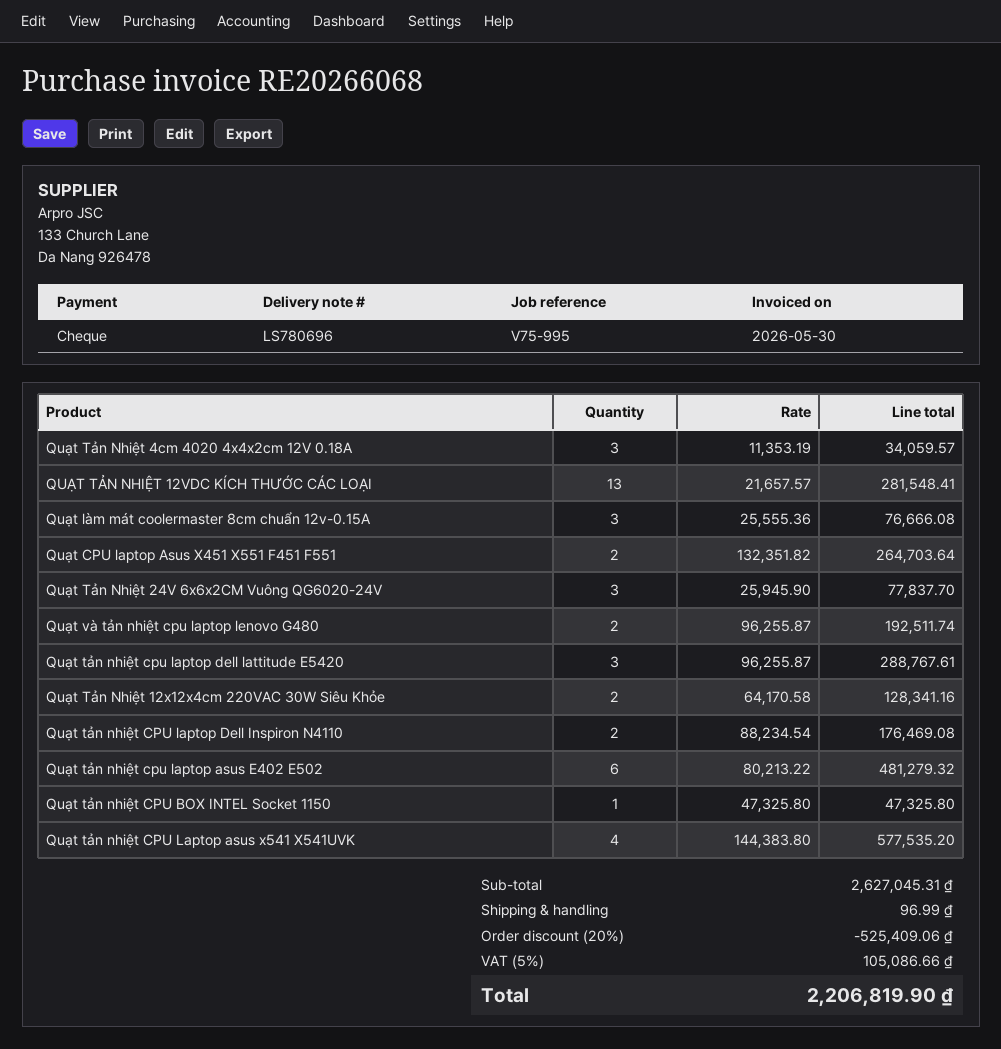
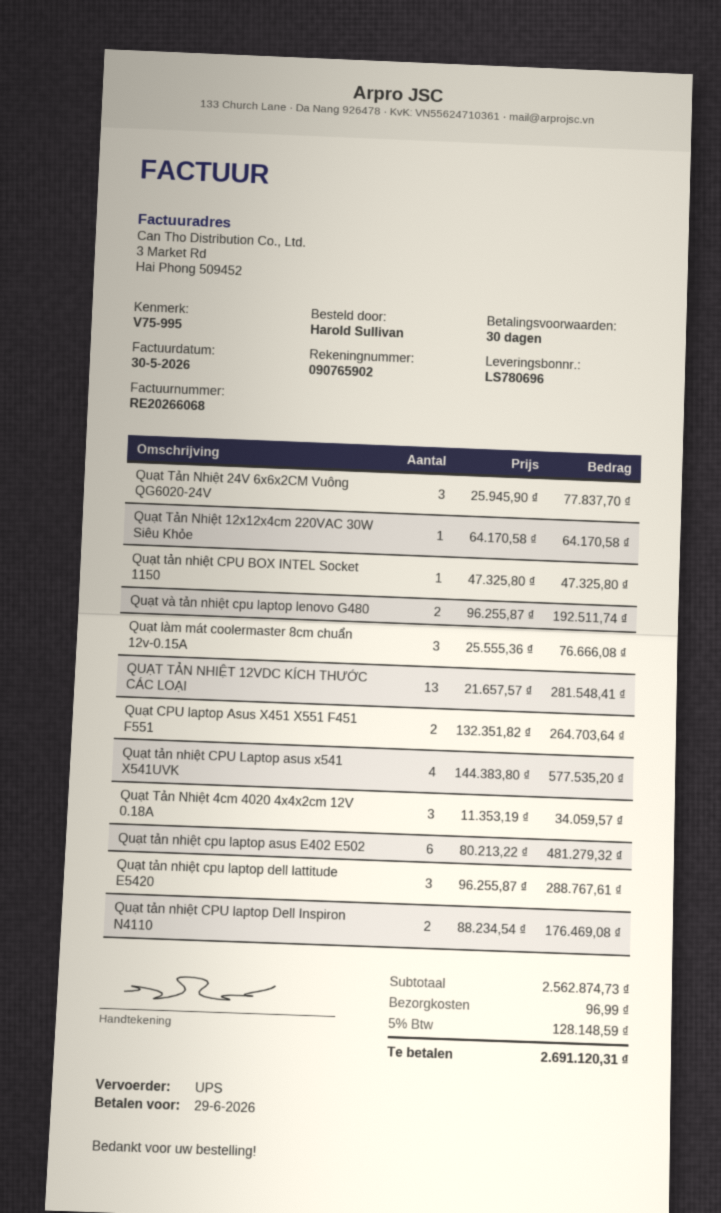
Quạt Tản Nhiệt 12x12x4cm 220VAC 30W Siêu Khỏe: 2 x 64170.58 = 128341.16 -> 1 x 64170.58 = 64170.58
subtotal: 2627045.31 -> 2562874.73
discount: 20% = 525409.06 -> none
tax: 5% = 105086.66 -> 5% = 128148.59
total: 2206819.90 -> 2691120.31

